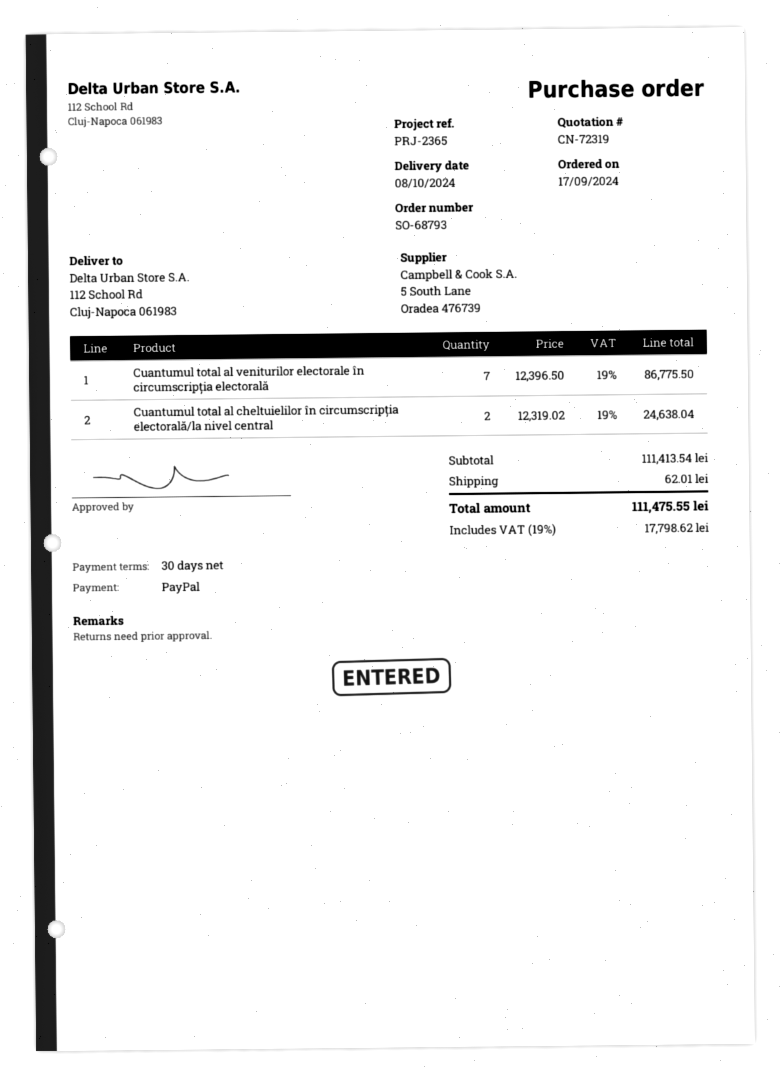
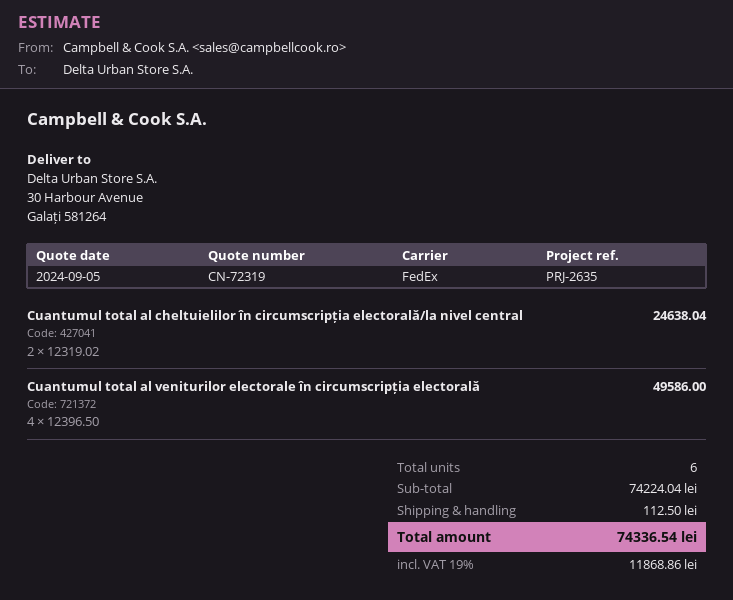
reference: PRJ-2365 -> PRJ-2635
ship to: 112 School Rd, Cluj-Napoca 061983 -> 30 Harbour Avenue, Galați 581264
Cuantumul total al veniturilor electorale în circumscripția electorală: 7 x 12396.50 = 86775.50 -> 4 x 12396.50 = 49586.00
subtotal: 111413.54 -> 74224.04
shipping: 62.01 -> 112.50
tax: 19% = 17798.62 -> 19% = 11868.86
total: 111475.55 -> 74336.54

